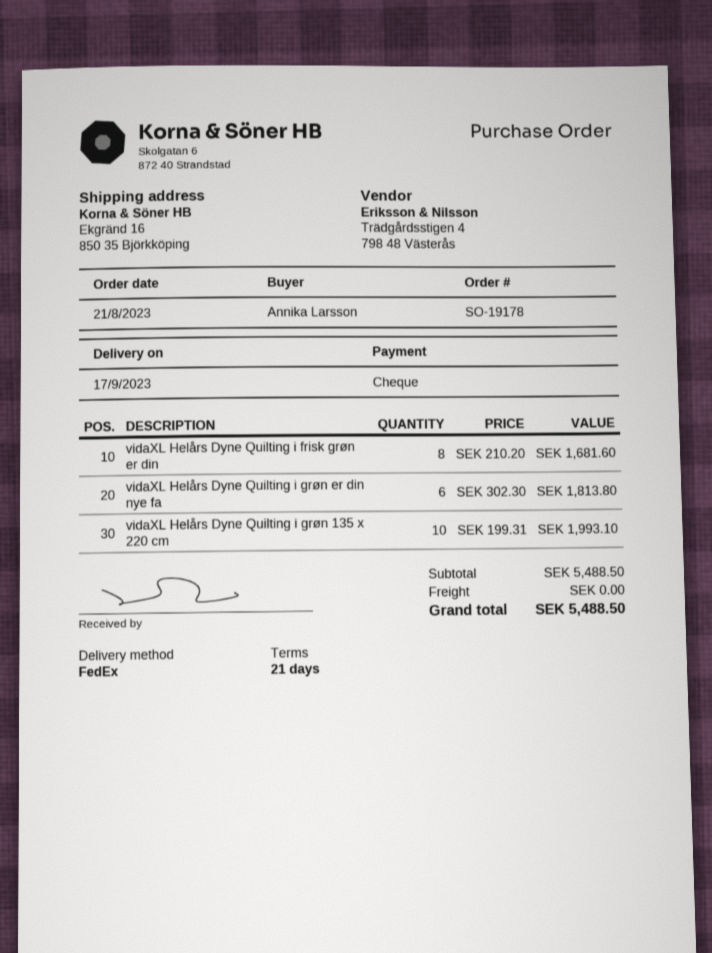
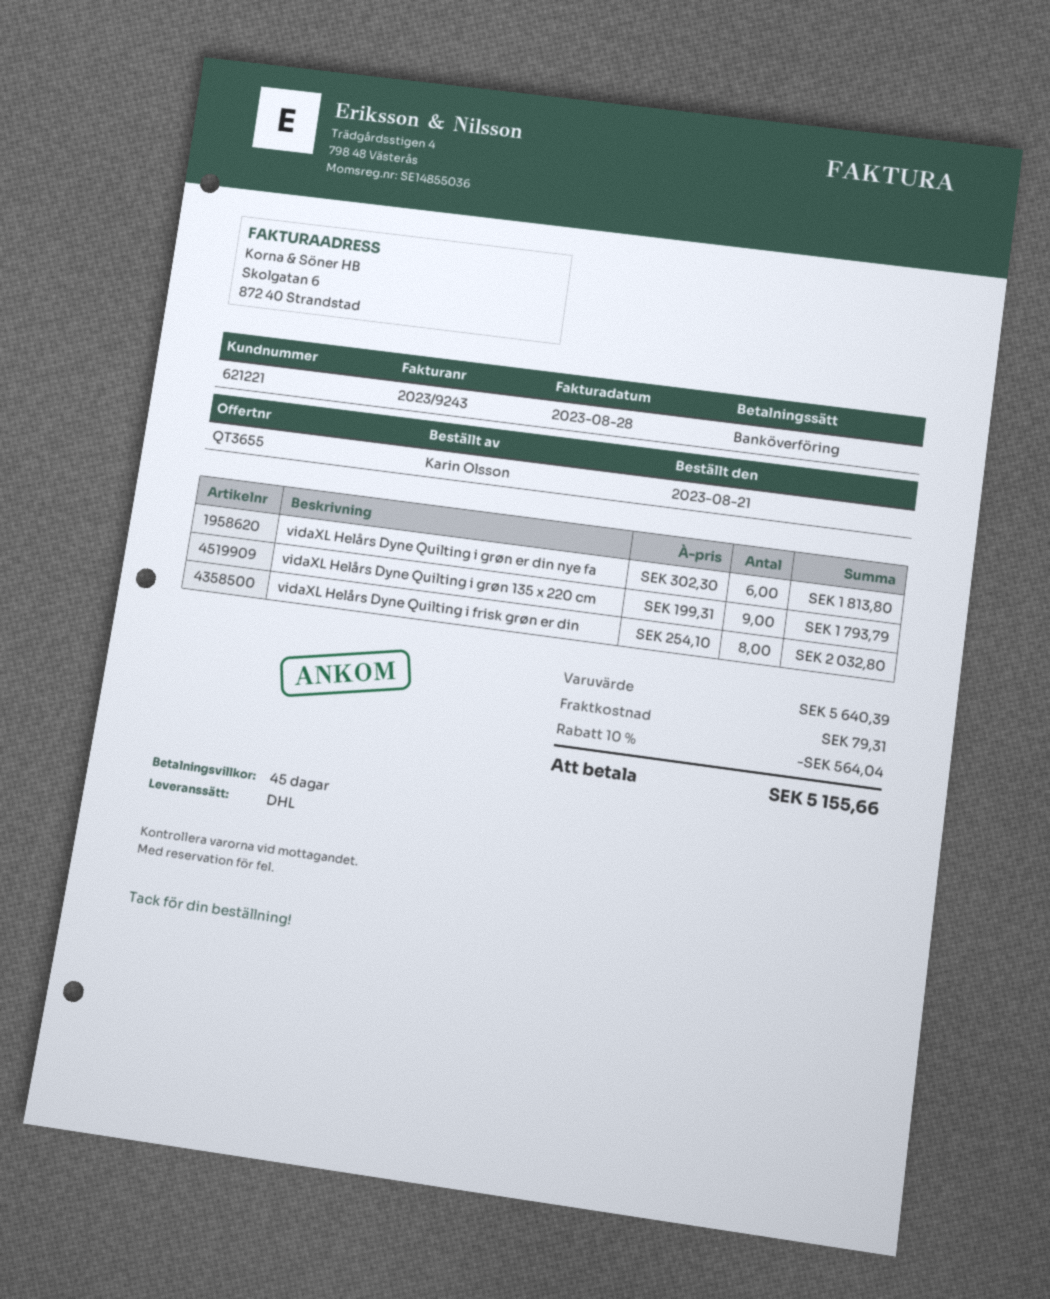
payment terms: 21 days -> 45 days
ordered by: Annika Larsson -> Karin Olsson
payment method: cheque -> bank transfer
shipping method: FedEx -> DHL
vidaXL Helårs Dyne Quilting i frisk grøn er din: 8 x 210.20 = 1681.60 -> 8 x 254.10 = 2032.80
vidaXL Helårs Dyne Quilting i grøn 135 x 220 cm: 10 x 199.31 = 1993.10 -> 9 x 199.31 = 1793.79
subtotal: 5488.50 -> 5640.39
discount: none -> 10% = 564.04
shipping: 0.00 -> 79.31
total: 5488.50 -> 5155.66

